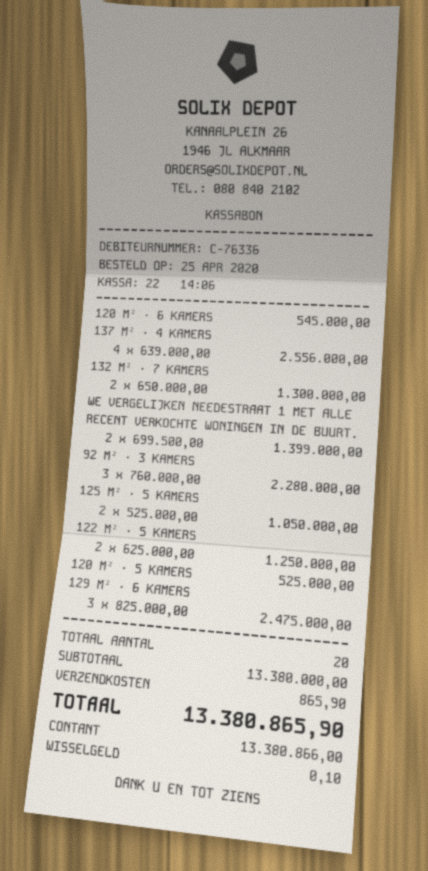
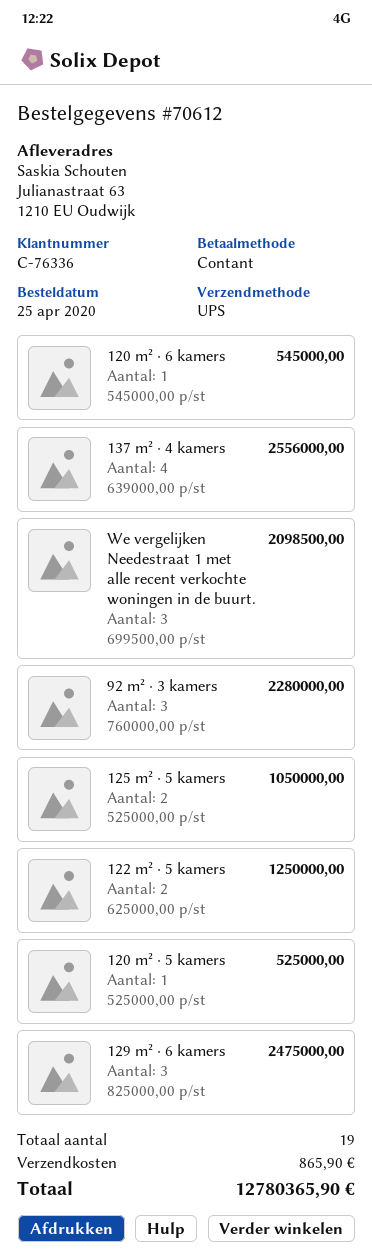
132 M² · 7 KAMERS: 2 x 650000.00 = 1300000.00 -> none
WE VERGELIJKEN NEEDESTRAAT 1 MET ALLE RECENT VERKOCHTE WONINGEN IN DE BUURT.: 2 x 699500.00 = 1399000.00 -> 3 x 699500.00 = 2098500.00
total quantity: 20 -> 19
total: 13380865.90 -> 12780365.90

